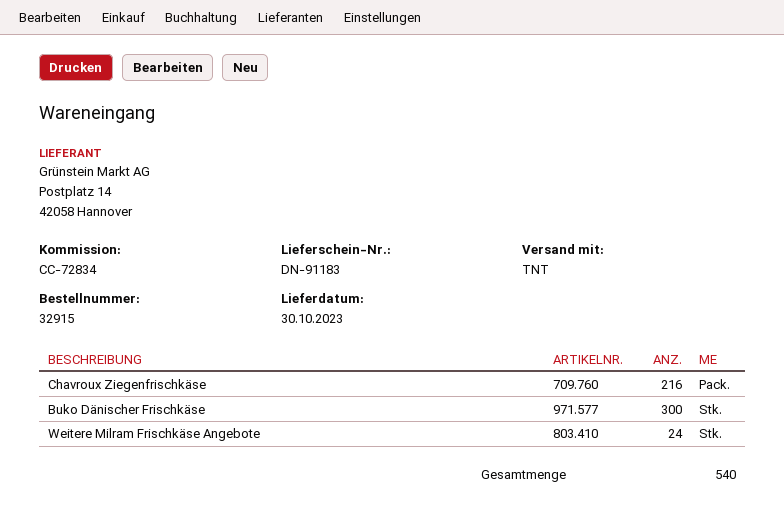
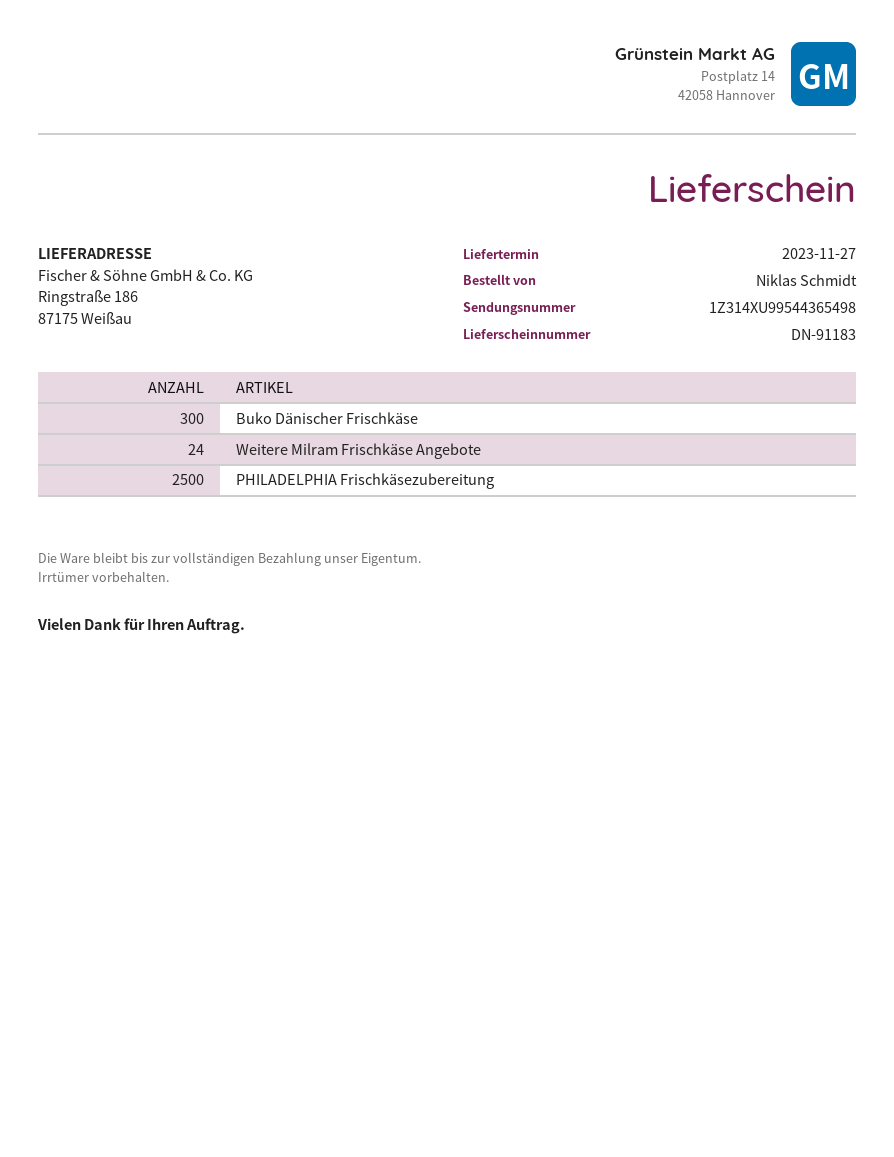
delivery date: 2023-10-30 -> 2023-11-27
Chavroux Ziegenfrischkäse: 216 -> none
PHILADELPHIA Frischkäsezubereitung: none -> 2500

